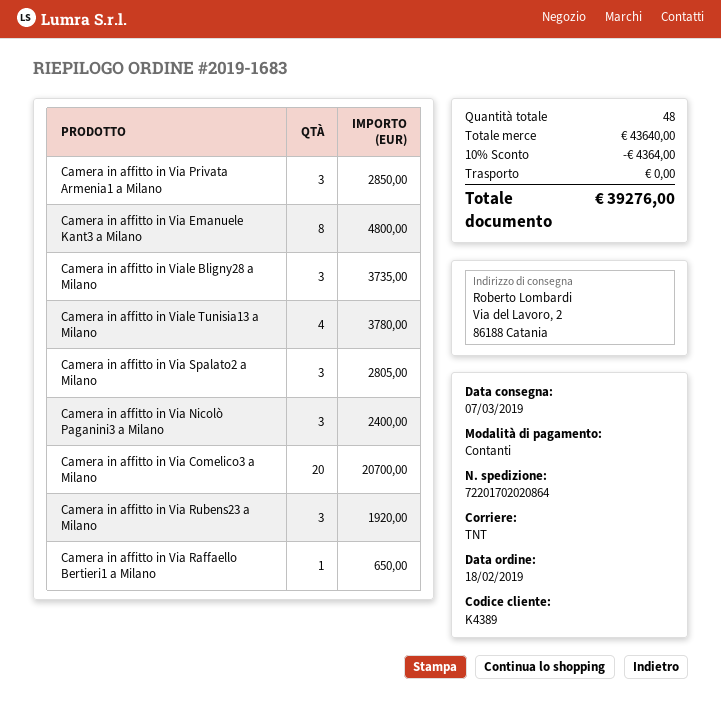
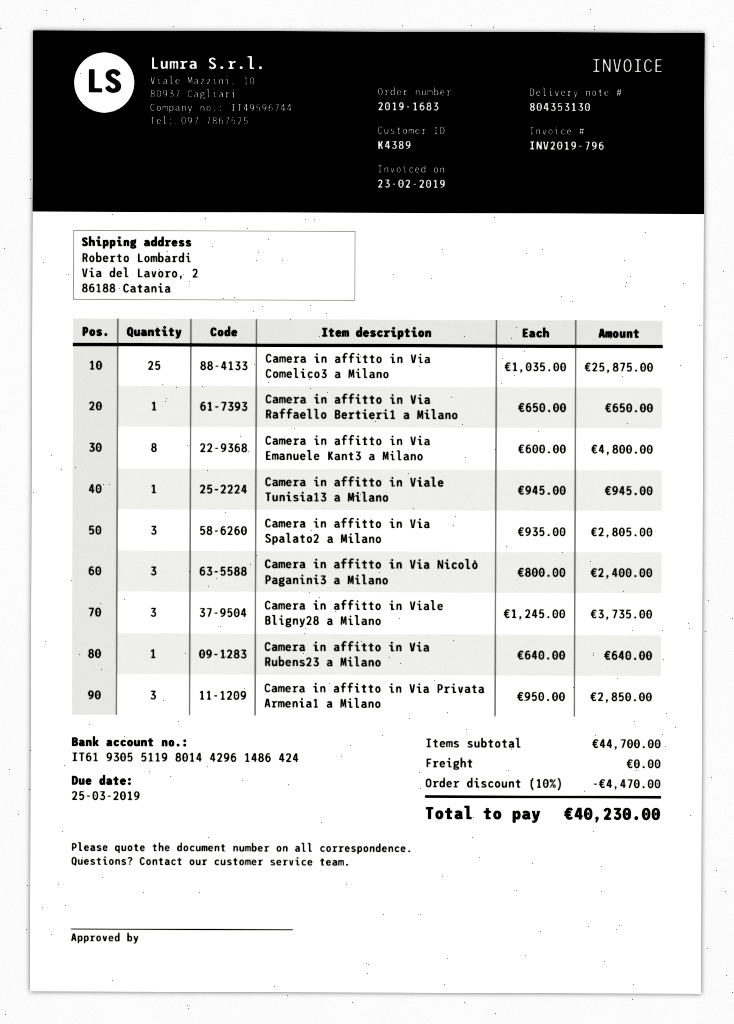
Camera in affitto in Viale Tunisia13 a Milano: 4 for 3780.00 -> 1 for 945.00
Camera in affitto in Via Comelico3 a Milano: 20 for 20700.00 -> 25 for 25875.00
Camera in affitto in Via Rubens23 a Milano: 3 for 1920.00 -> 1 for 640.00
subtotal: 43640.00 -> 44700.00
discount: 10% = 4364.00 -> 10% = 4470.00
total: 39276.00 -> 40230.00

